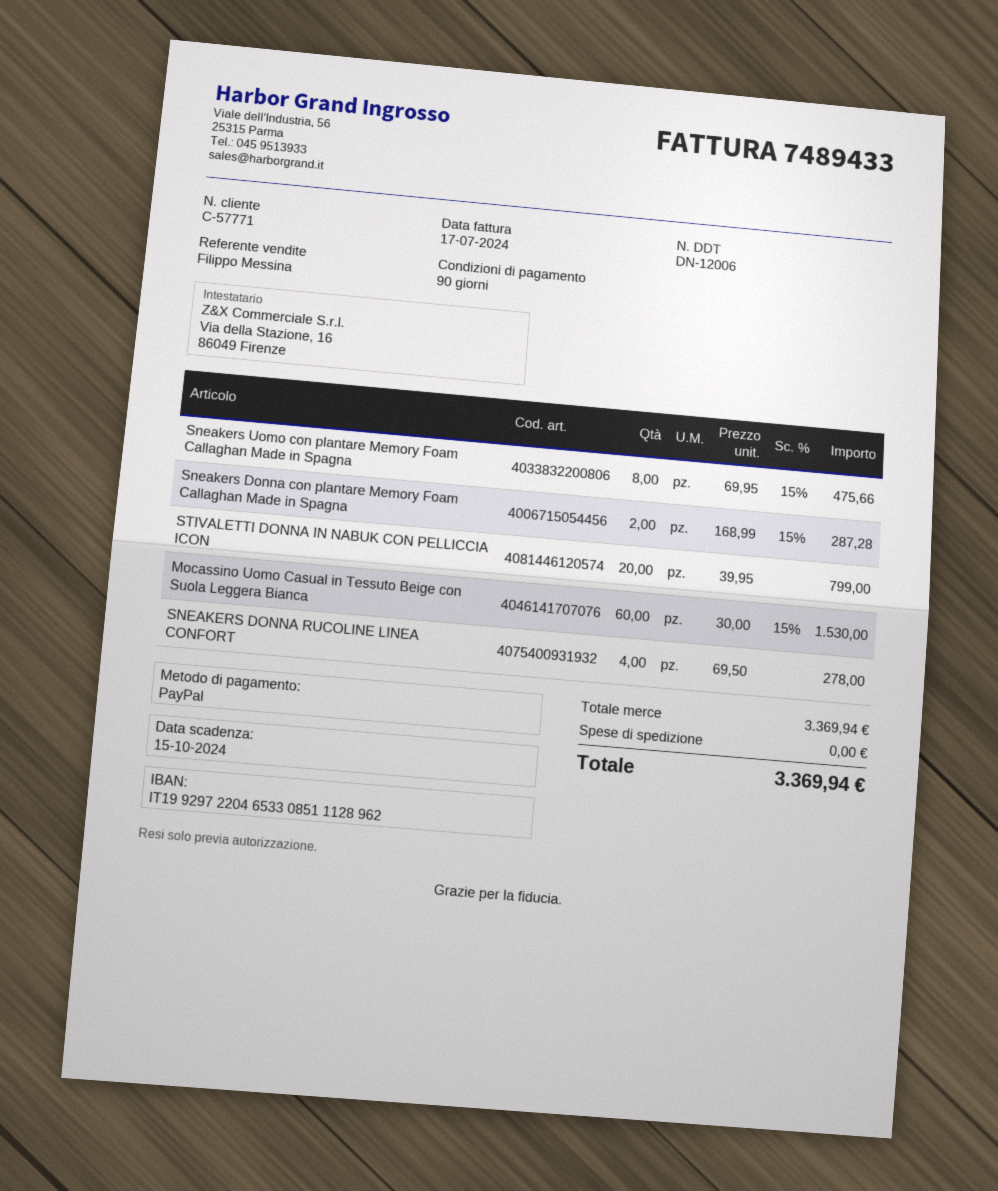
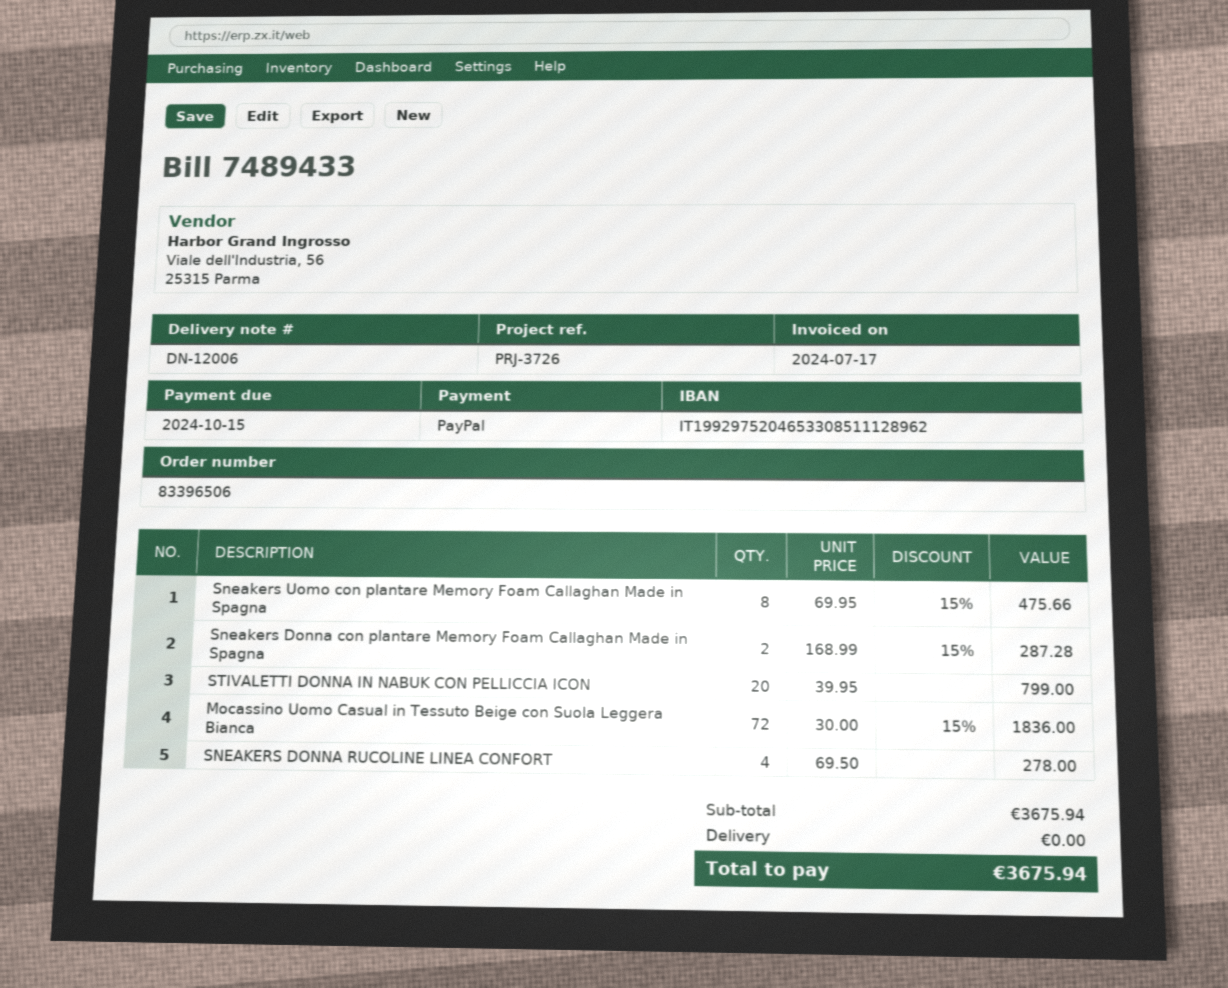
bank account: IT1992972204653308511128962 -> IT1992975204653308511128962
Mocassino Uomo Casual in Tessuto Beige con Suola Leggera Bianca: 60 x 30.00 - 15% = 1530.00 -> 72 x 30.00 - 15% = 1836.00
subtotal: 3369.94 -> 3675.94
total: 3369.94 -> 3675.94

